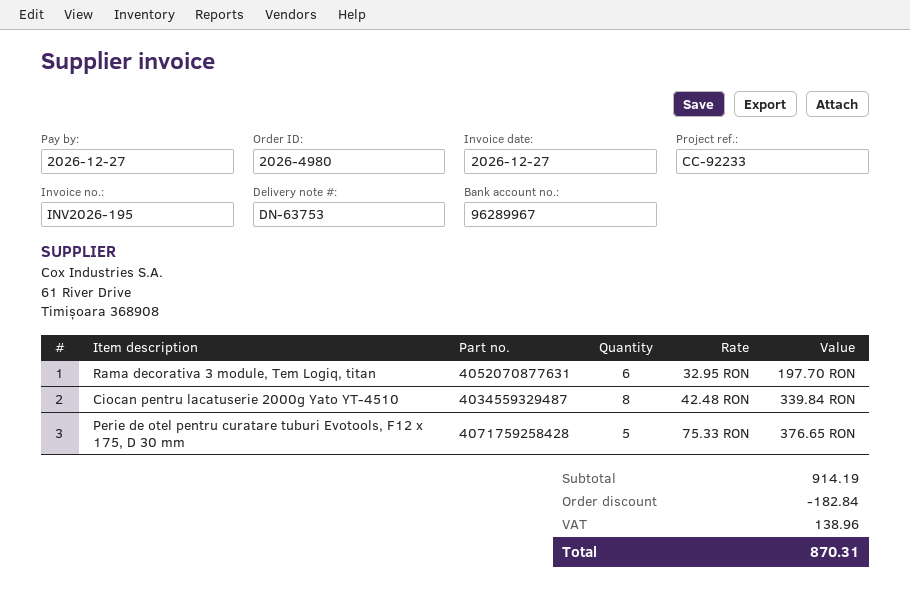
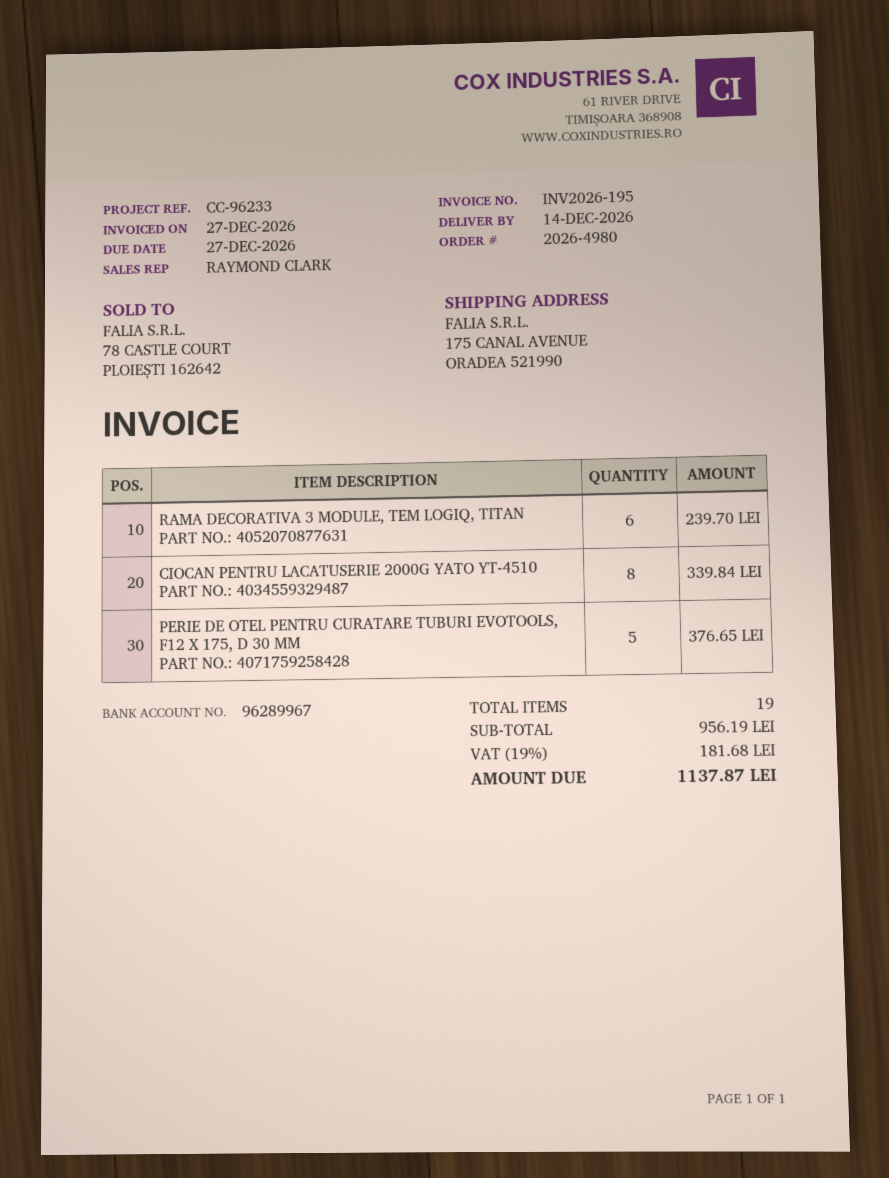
reference: CC-92233 -> CC-96233
Rama decorativa 3 module, Tem Logiq, titan: 6 for 197.70 -> 6 for 239.70
subtotal: 914.19 -> 956.19
discount: 182.84 -> none
tax: 138.96 -> 181.68
total: 870.31 -> 1137.87

